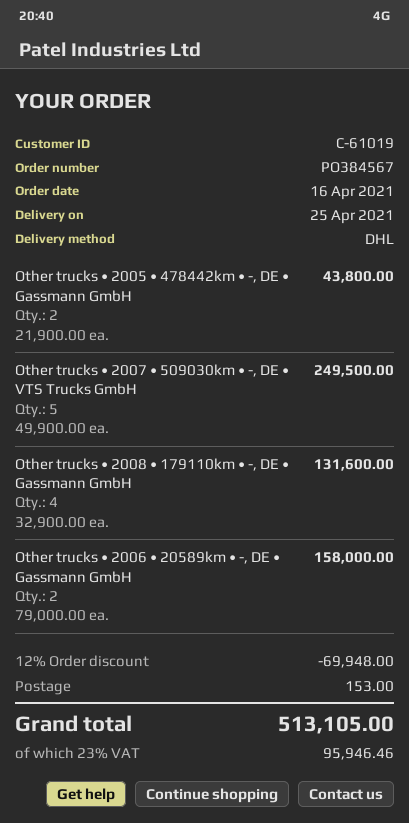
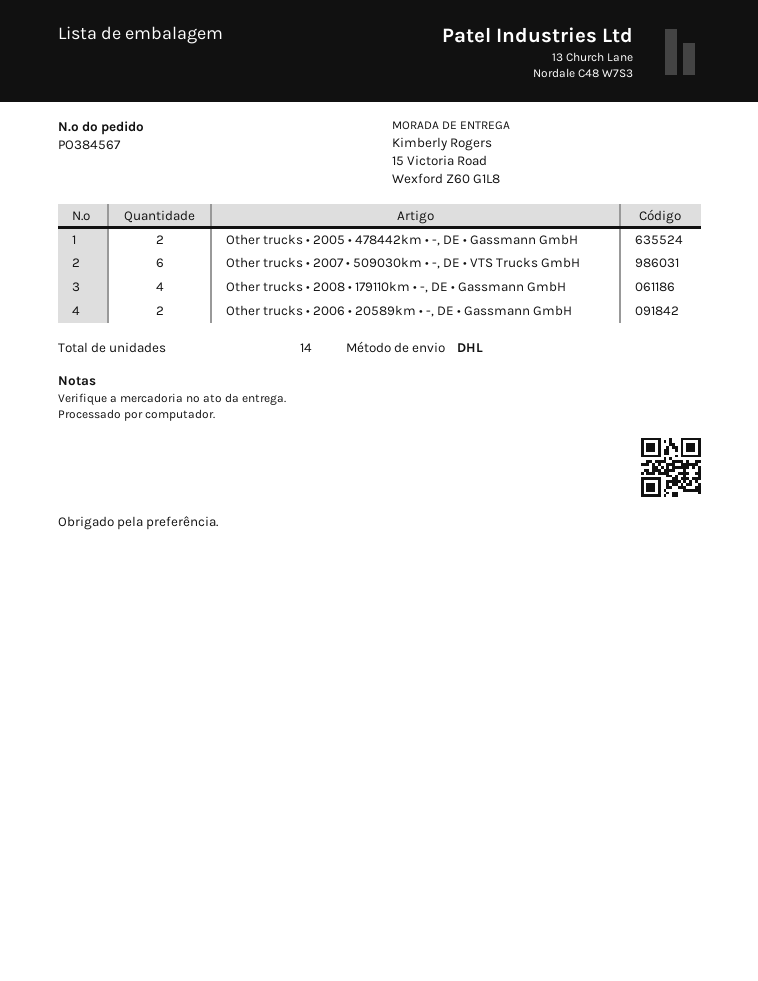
Other trucks • 2007 • 509030km • -, DE • VTS Trucks GmbH: 5 -> 6

